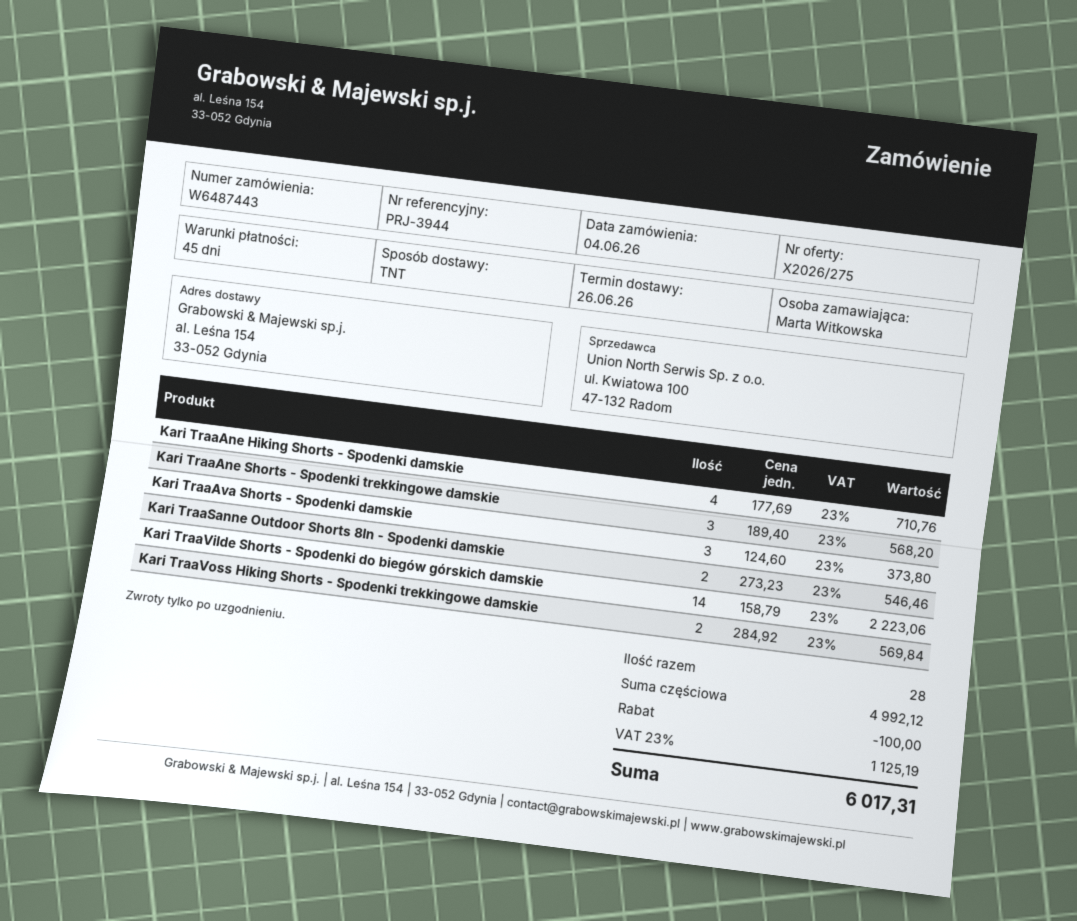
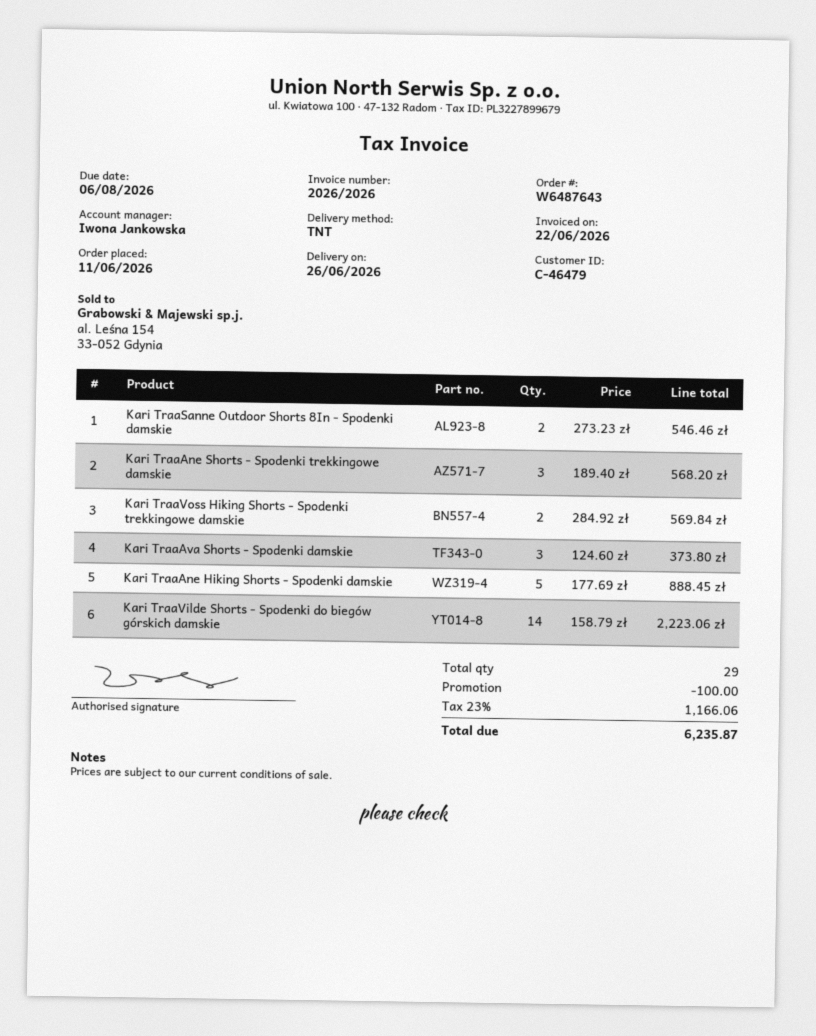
order number: W6487443 -> W6487643
order date: 2026-06-04 -> 2026-06-11
Kari TraaAne Hiking Shorts - Spodenki damskie: 4 x 177.69 = 710.76 -> 5 x 177.69 = 888.45
total quantity: 28 -> 29
tax: 23% = 1125.19 -> 23% = 1166.06
total: 6017.31 -> 6235.87

